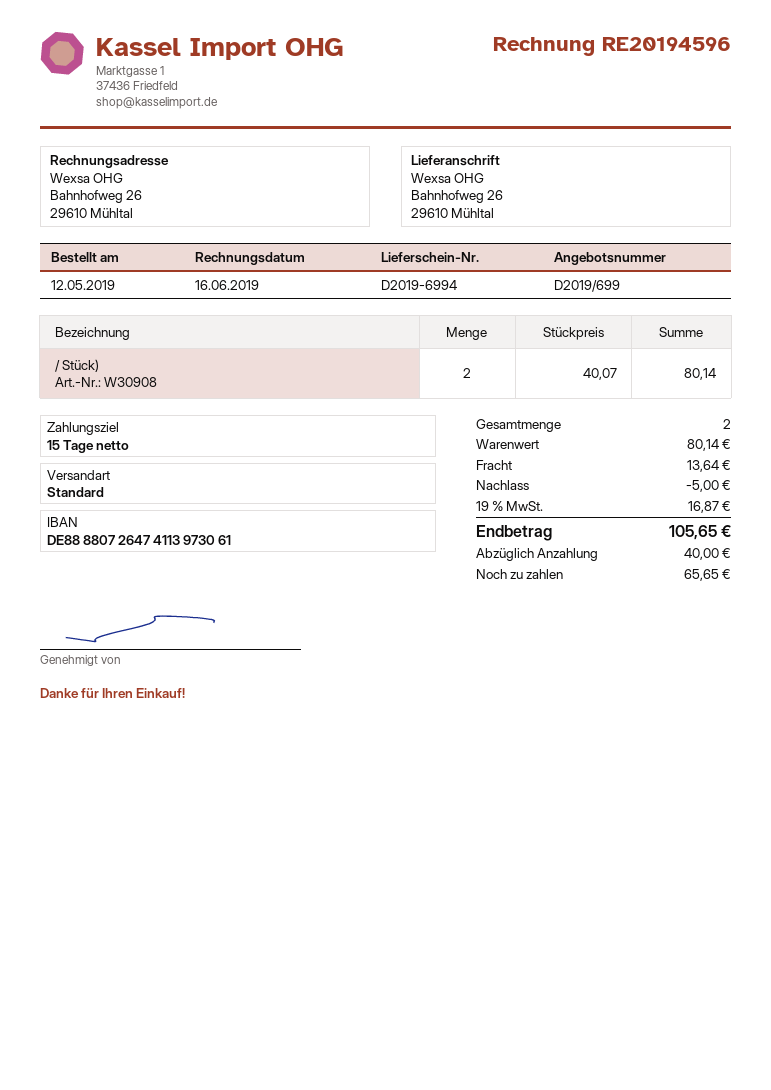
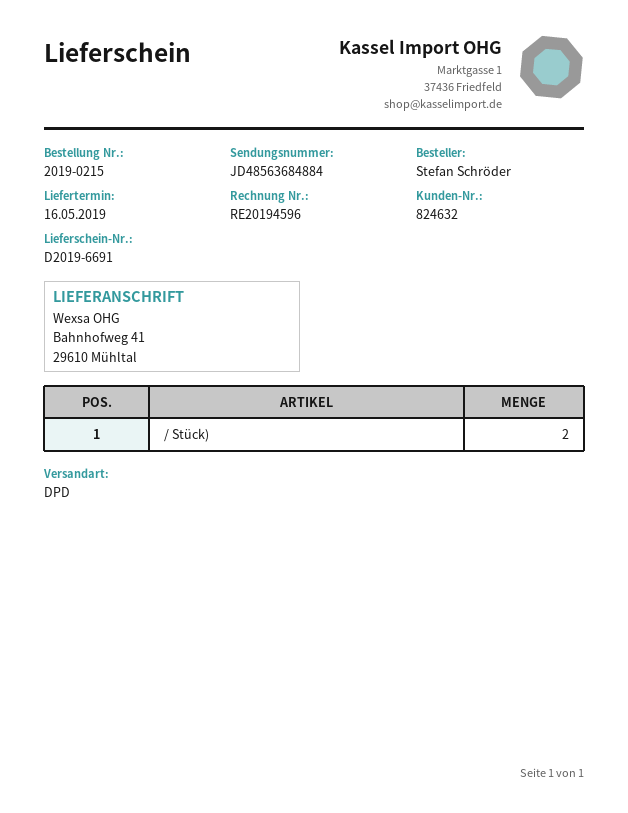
delivery note number: D2019-6994 -> D2019-6691
shipping method: standard -> DPD
ship to: Bahnhofweg 26, 29610 Mühltal -> Bahnhofweg 41, 29610 Mühltal

